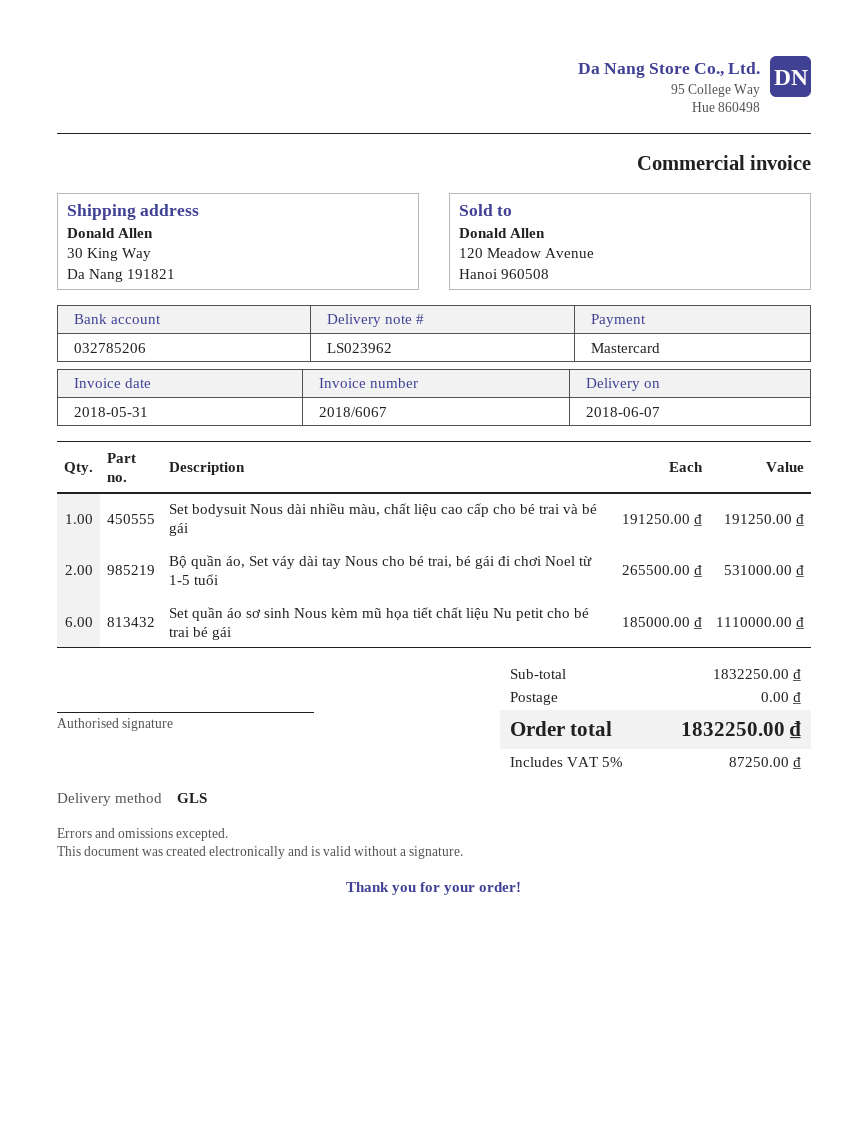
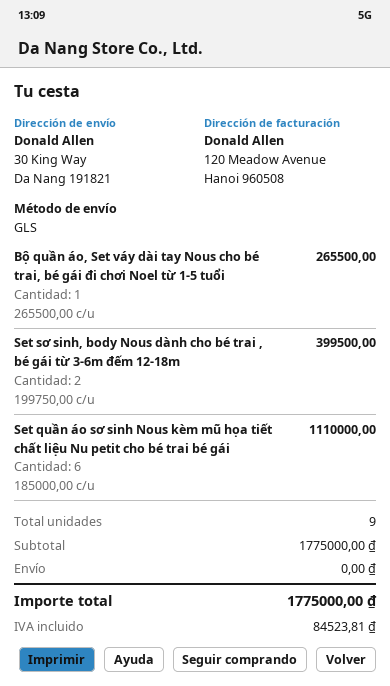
Set bodysuit Nous dài nhiều màu, chất liệu cao cấp cho bé trai và bé gái: 1 x 191250.00 = 191250.00 -> none
Bộ quần áo, Set váy dài tay Nous cho bé trai, bé gái đi chơi Noel từ 1-5 tuổi: 2 x 265500.00 = 531000.00 -> 1 x 265500.00 = 265500.00
Set sơ sinh, body Nous dành cho bé trai , bé gái từ 3-6m đếm 12-18m: none -> 2 x 199750.00 = 399500.00
subtotal: 1832250.00 -> 1775000.00
tax: 87250.00 -> 84523.81
total: 1832250.00 -> 1775000.00

